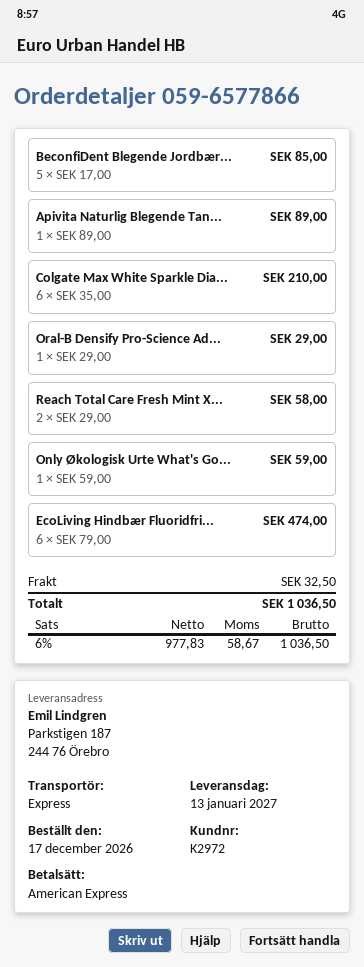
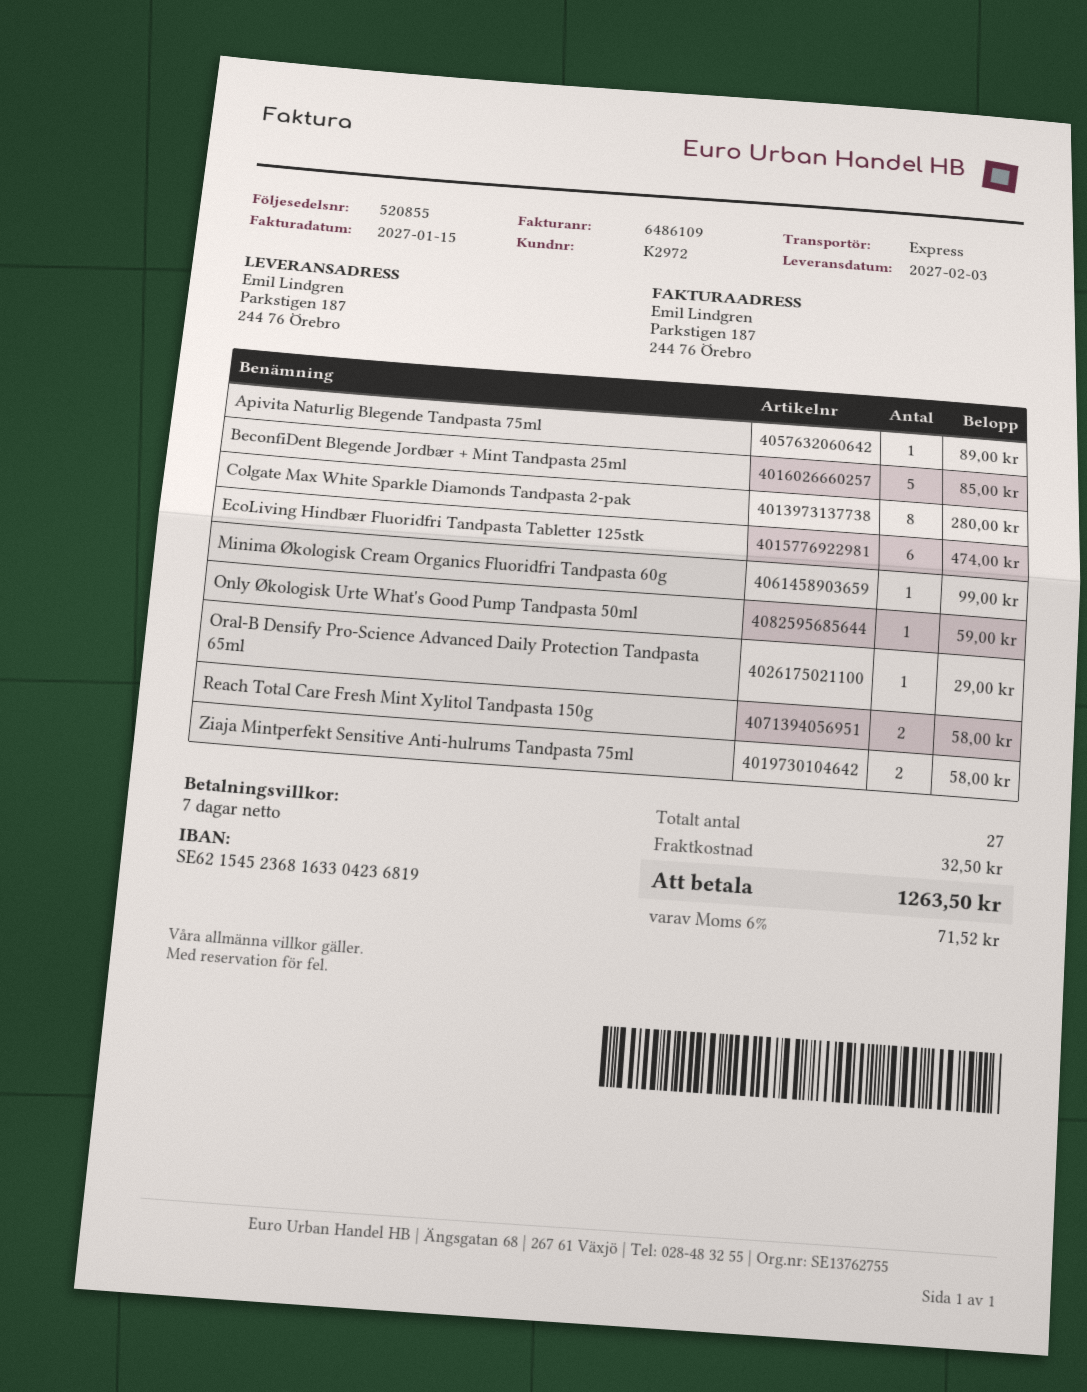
delivery date: 2027-01-13 -> 2027-02-03
Colgate Max White Sparkle Dia...: 6 for 210.00 -> 8 for 280.00
Minima Økologisk Cream Organics Fluoridfri Tandpasta 60g: none -> 1 for 99.00
Ziaja Mintperfekt Sensitive Anti-hulrums Tandpasta 75ml: none -> 2 for 58.00
tax: 6% = 58.67 -> 6% = 71.52
total: 1036.50 -> 1263.50

